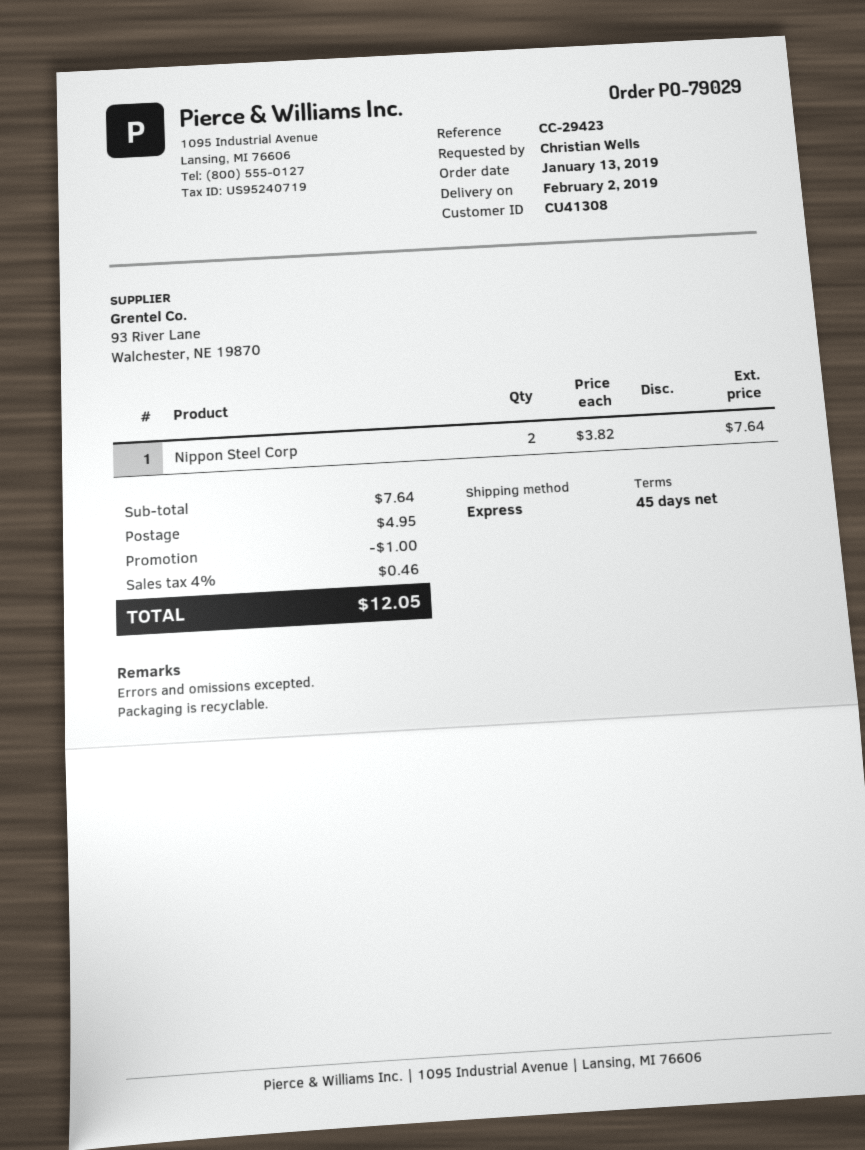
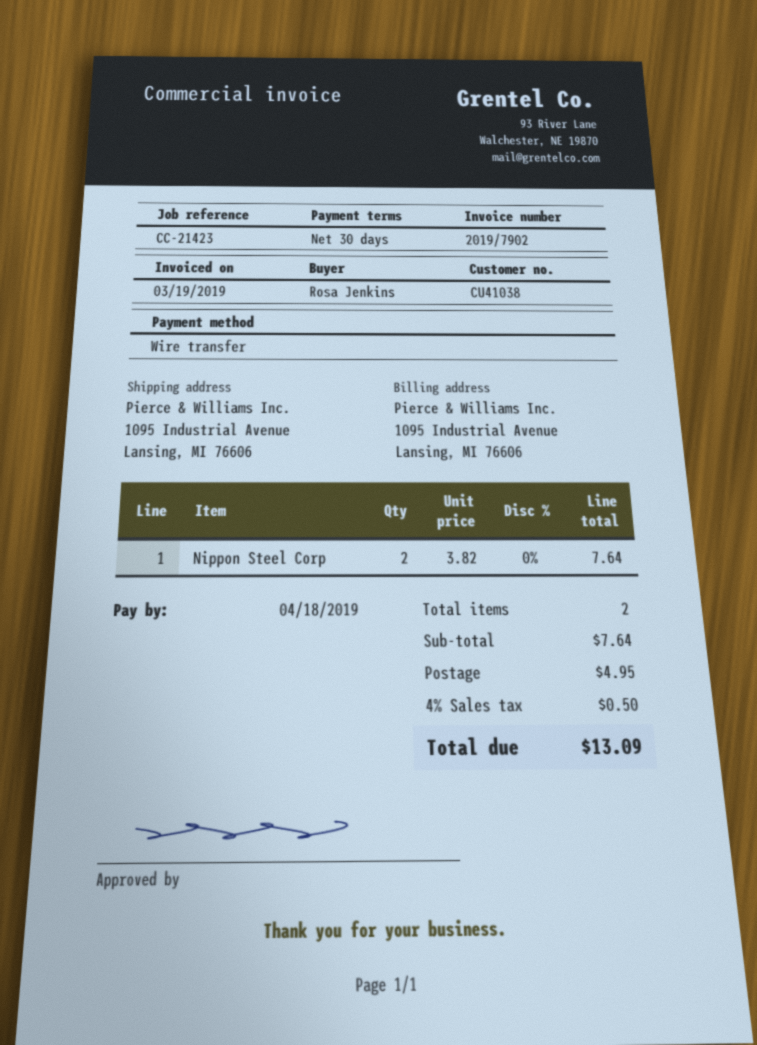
payment terms: 45 days -> 30 days
customer number: CU41308 -> CU41038
reference: CC-29423 -> CC-21423
ordered by: Christian Wells -> Rosa Jenkins
discount: 1.00 -> none
tax: 4% = 0.46 -> 4% = 0.50
total: 12.05 -> 13.09

